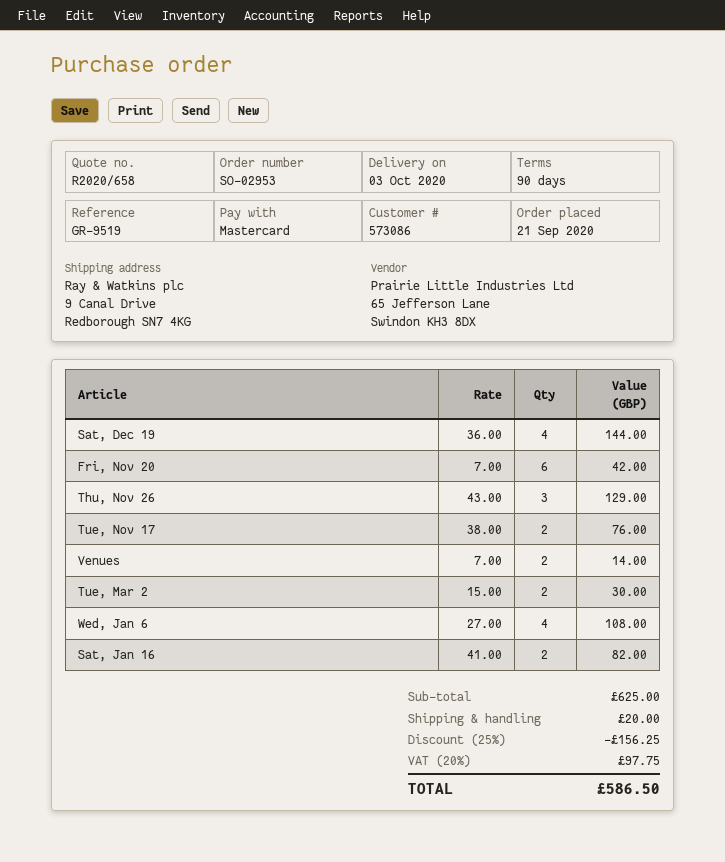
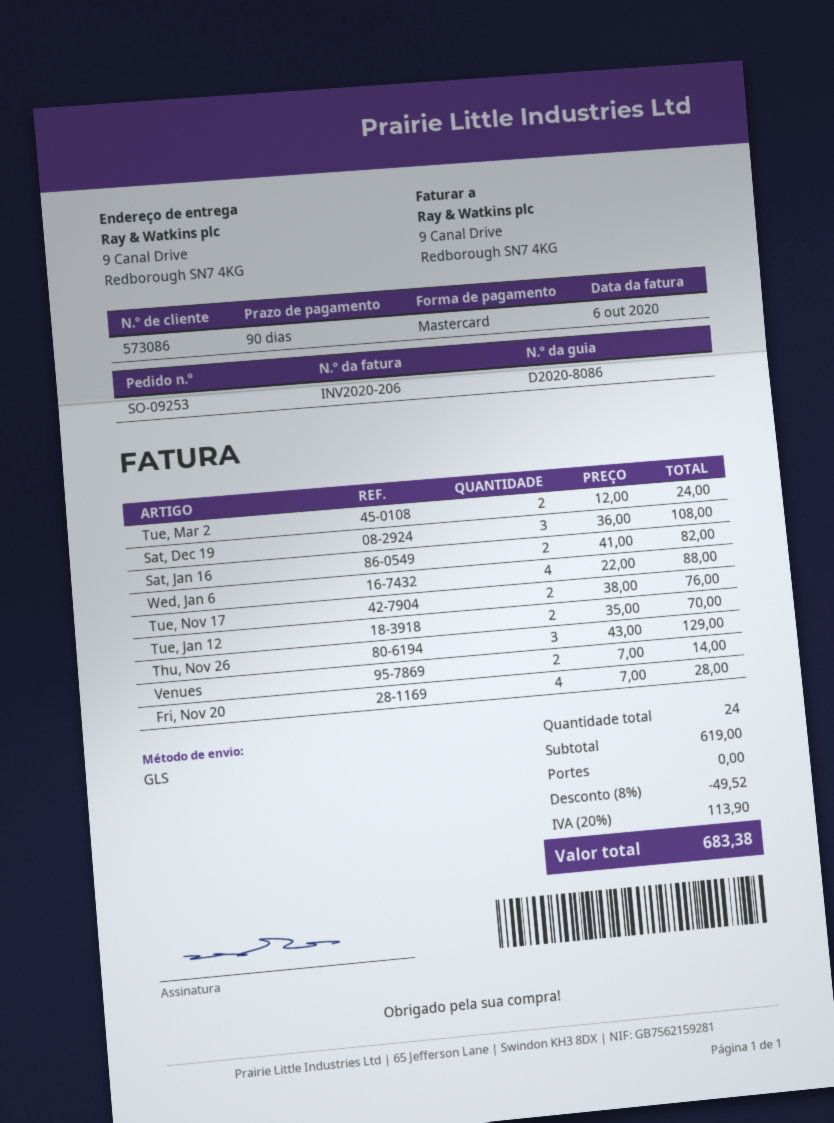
order number: SO-02953 -> SO-09253
Sat, Dec 19: 4 x 36.00 = 144.00 -> 3 x 36.00 = 108.00
Fri, Nov 20: 6 x 7.00 = 42.00 -> 4 x 7.00 = 28.00
Tue, Mar 2: 2 x 15.00 = 30.00 -> 2 x 12.00 = 24.00
Wed, Jan 6: 4 x 27.00 = 108.00 -> 4 x 22.00 = 88.00
Tue, Jan 12: none -> 2 x 35.00 = 70.00
subtotal: 625.00 -> 619.00
discount: 25% = 156.25 -> 8% = 49.52
shipping: 20.00 -> 0.00
tax: 20% = 97.75 -> 20% = 113.90
total: 586.50 -> 683.38

